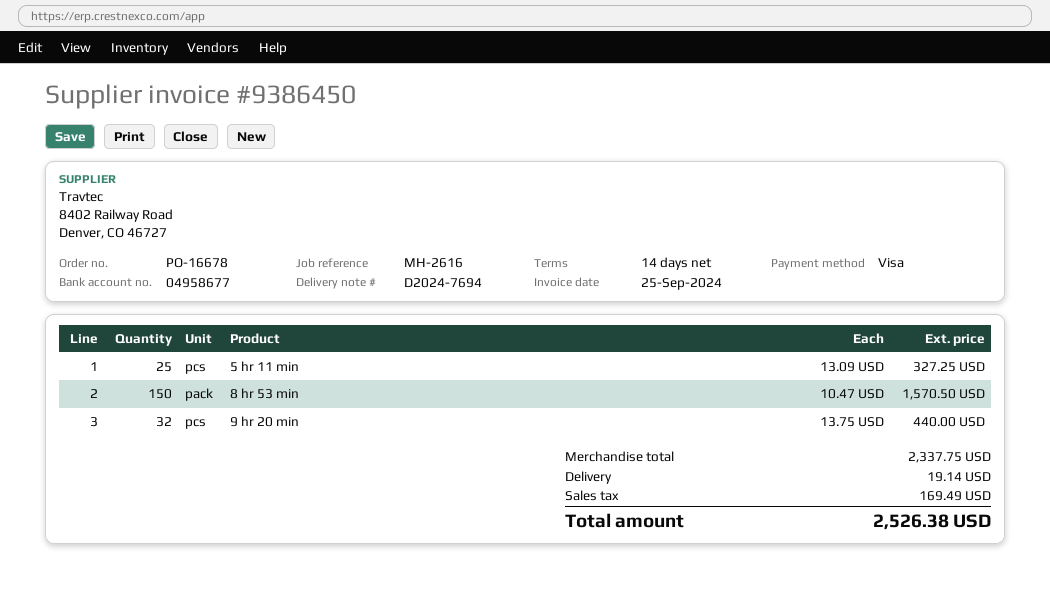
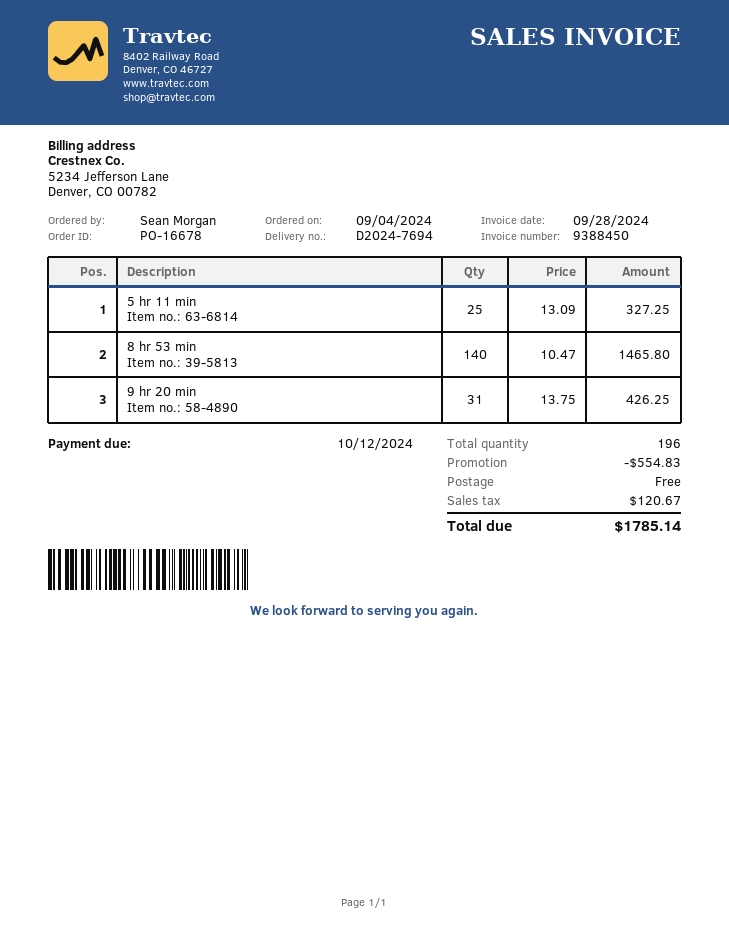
invoice number: 9386450 -> 9388450
invoice date: 2024-09-25 -> 2024-09-28
8 hr 53 min: 150 x 10.47 = 1570.50 -> 140 x 10.47 = 1465.80
9 hr 20 min: 32 x 13.75 = 440.00 -> 31 x 13.75 = 426.25
discount: none -> 554.83
shipping: 19.14 -> 0.00
tax: 169.49 -> 120.67
total: 2526.38 -> 1785.14

